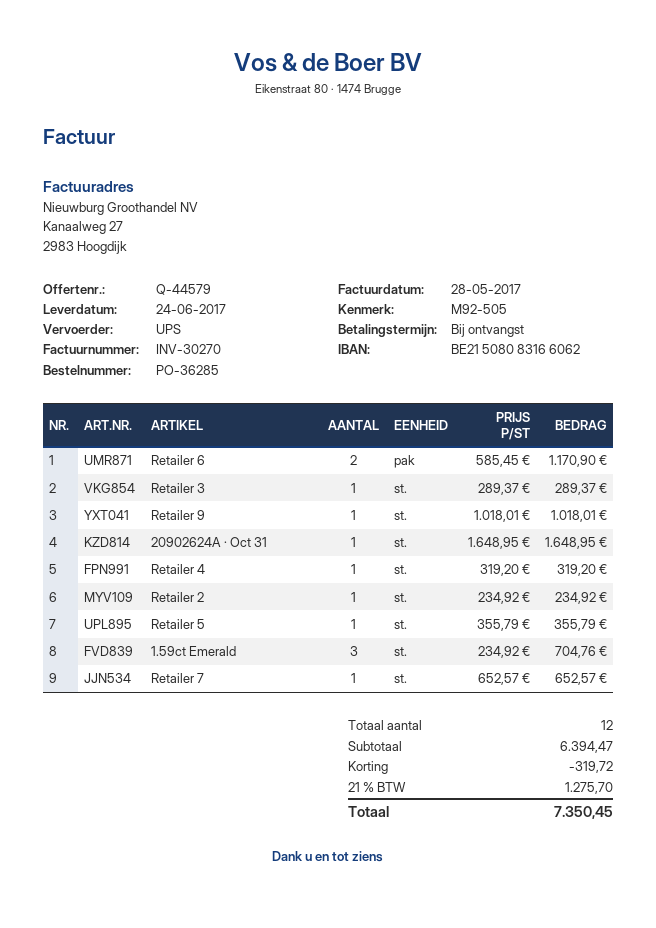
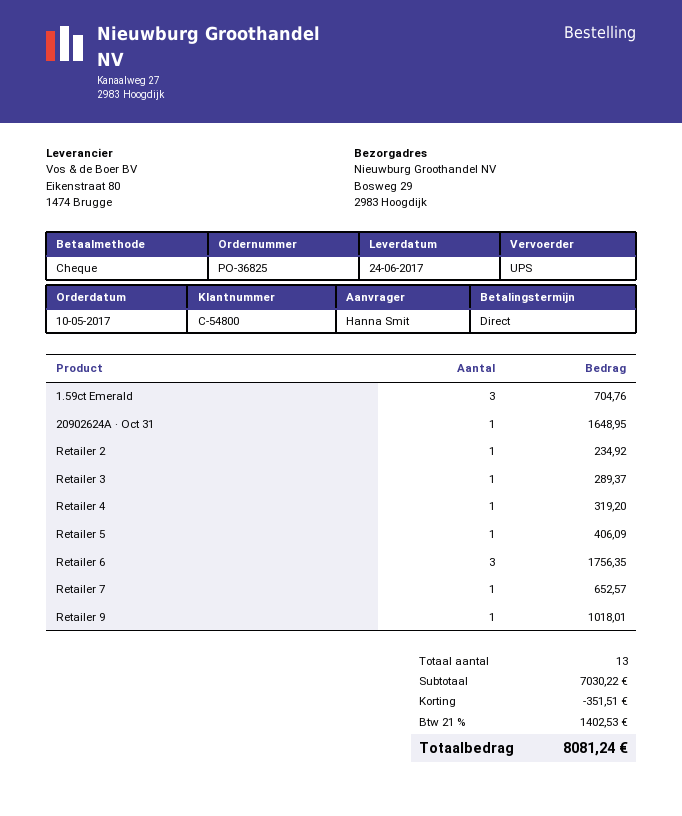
order number: PO-36285 -> PO-36825
Retailer 6: 2 for 1170.90 -> 3 for 1756.35
Retailer 5: 1 for 355.79 -> 1 for 406.09
total quantity: 12 -> 13
subtotal: 6394.47 -> 7030.22
discount: 319.72 -> 351.51
tax: 21% = 1275.70 -> 21% = 1402.53
total: 7350.45 -> 8081.24

